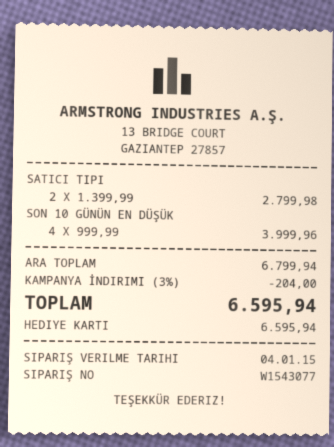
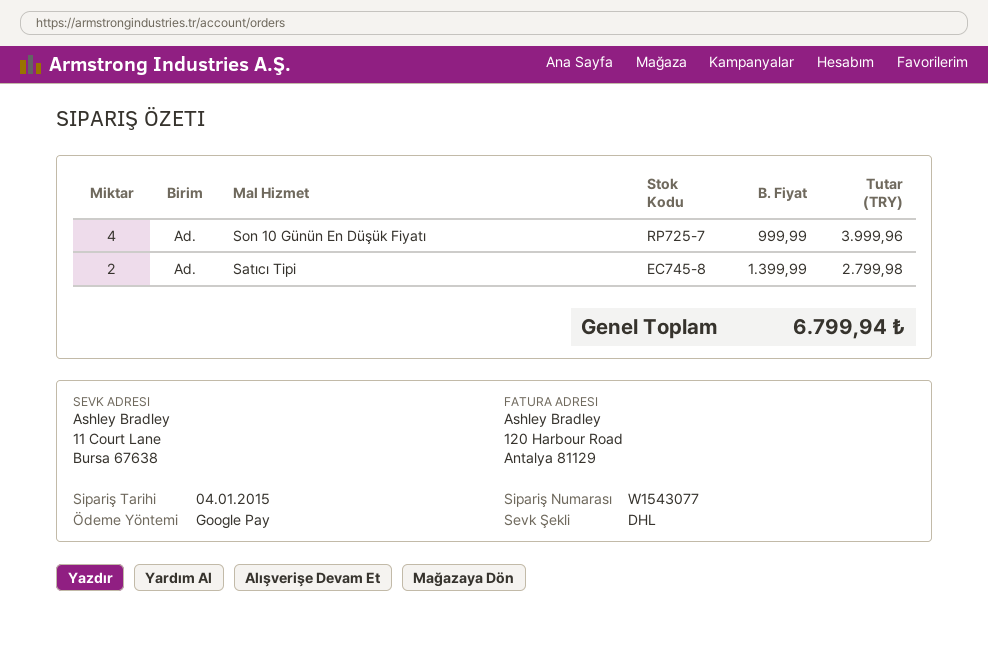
payment method: gift card -> Google Pay
discount: 3% = 204.00 -> none
total: 6595.94 -> 6799.94

